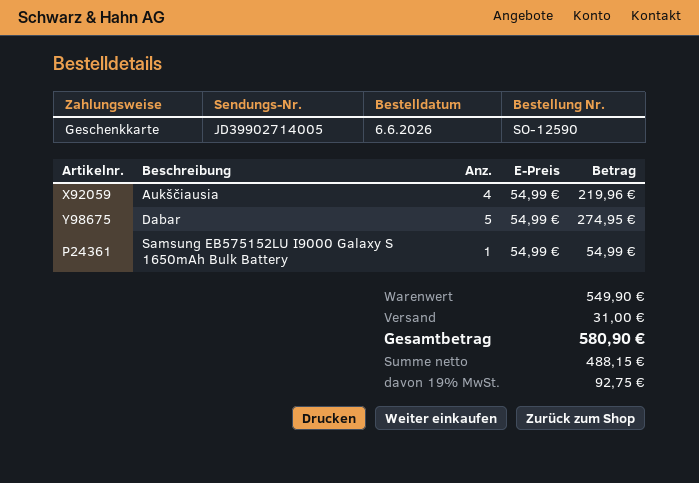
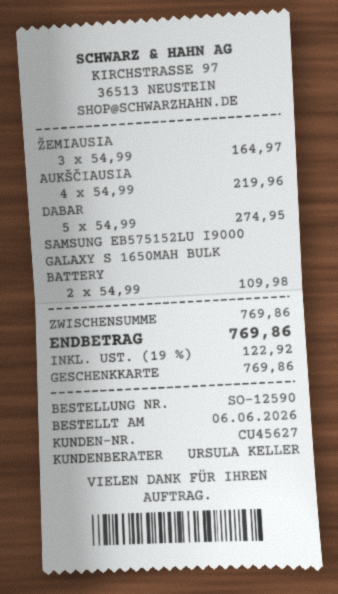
Samsung EB575152LU I9000 Galaxy S 1650mAh Bulk Battery: 1 x 54.99 = 54.99 -> 2 x 54.99 = 109.98
ŽEMIAUSIA: none -> 3 x 54.99 = 164.97
subtotal: 549.90 -> 769.86
shipping: 31.00 -> none
tax: 19% = 92.75 -> 19% = 122.92
total: 580.90 -> 769.86

